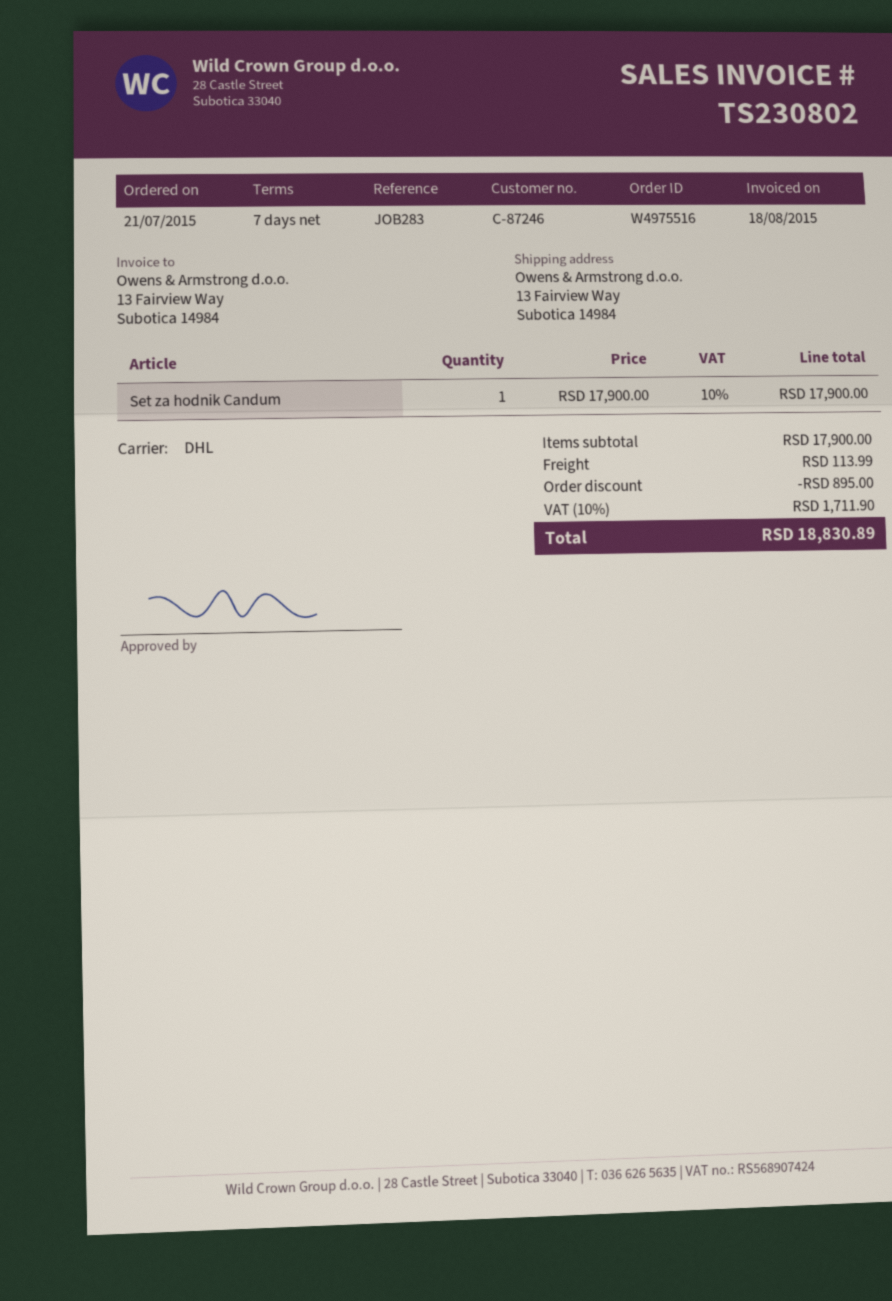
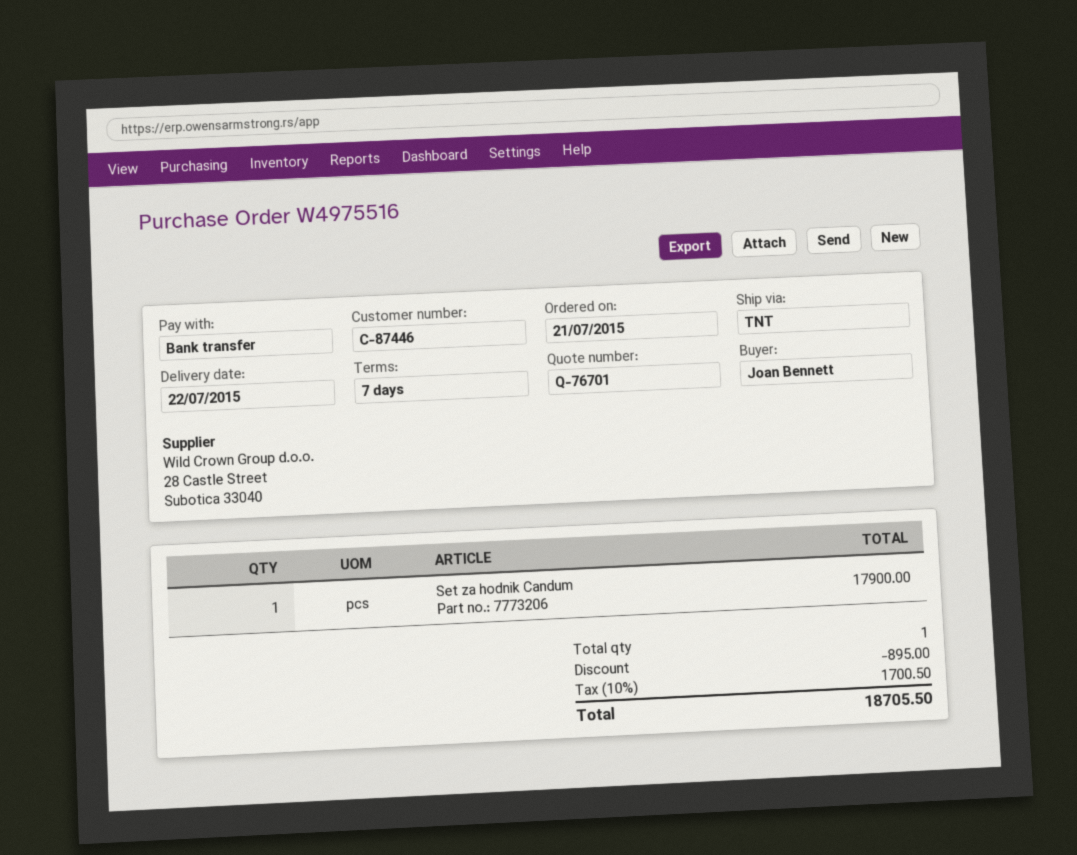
customer number: C-87246 -> C-87446
shipping method: DHL -> TNT
shipping: 113.99 -> none
tax: 10% = 1711.90 -> 10% = 1700.50
total: 18830.89 -> 18705.50

